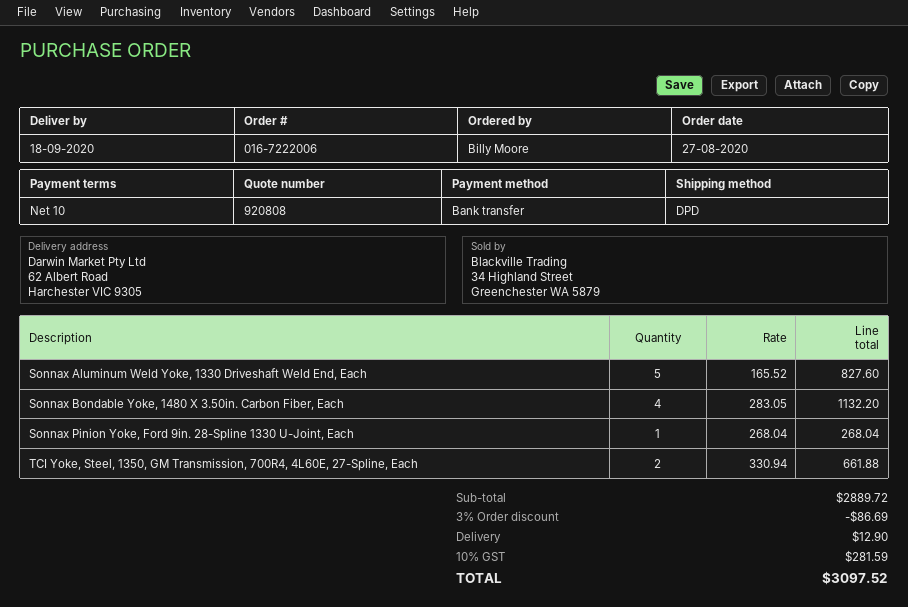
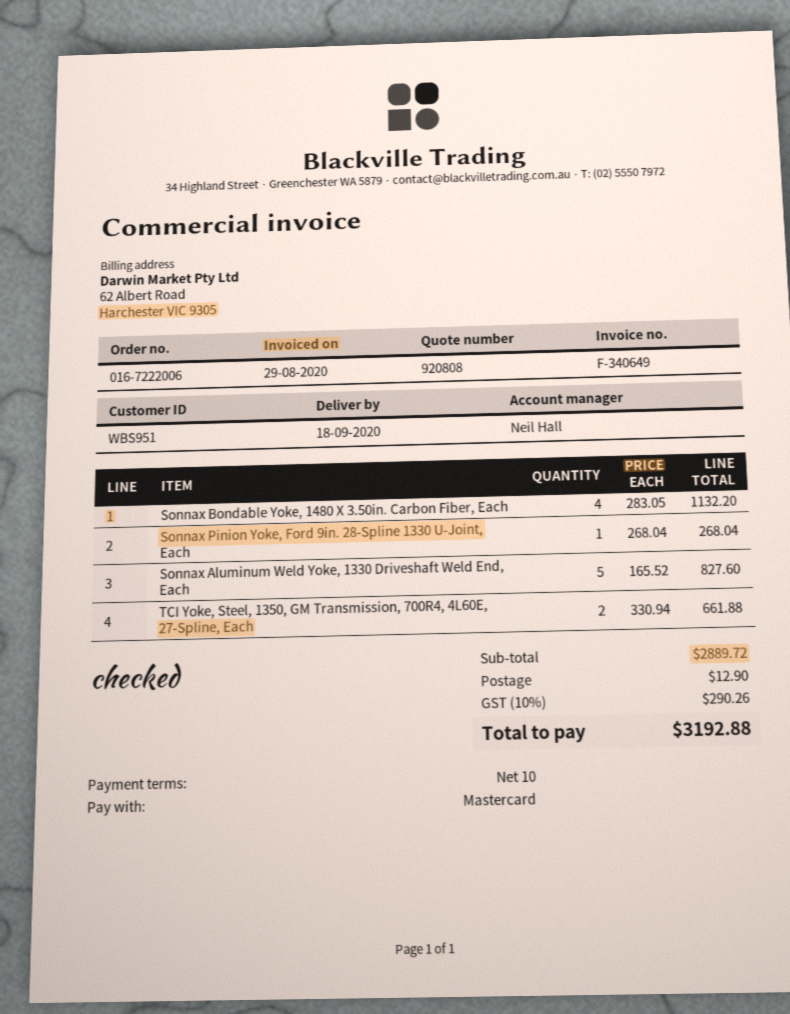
payment method: bank transfer -> Mastercard
discount: 3% = 86.69 -> none
tax: 10% = 281.59 -> 10% = 290.26
total: 3097.52 -> 3192.88

